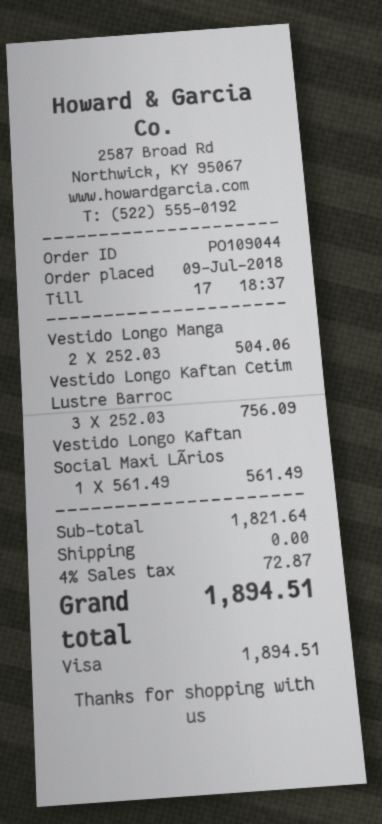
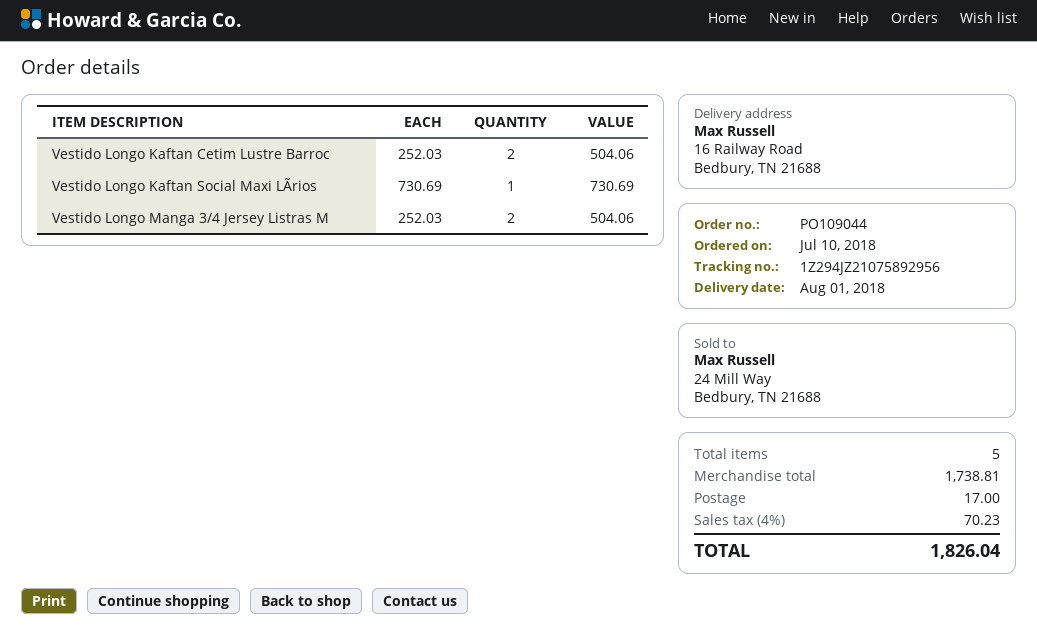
order date: 2018-07-09 -> 2018-07-10
Vestido Longo Kaftan Cetim Lustre Barroc: 3 x 252.03 = 756.09 -> 2 x 252.03 = 504.06
Vestido Longo Kaftan Social Maxi LÃrios: 1 x 561.49 = 561.49 -> 1 x 730.69 = 730.69
subtotal: 1821.64 -> 1738.81
shipping: 0.00 -> 17.00
tax: 4% = 72.87 -> 4% = 70.23
total: 1894.51 -> 1826.04

